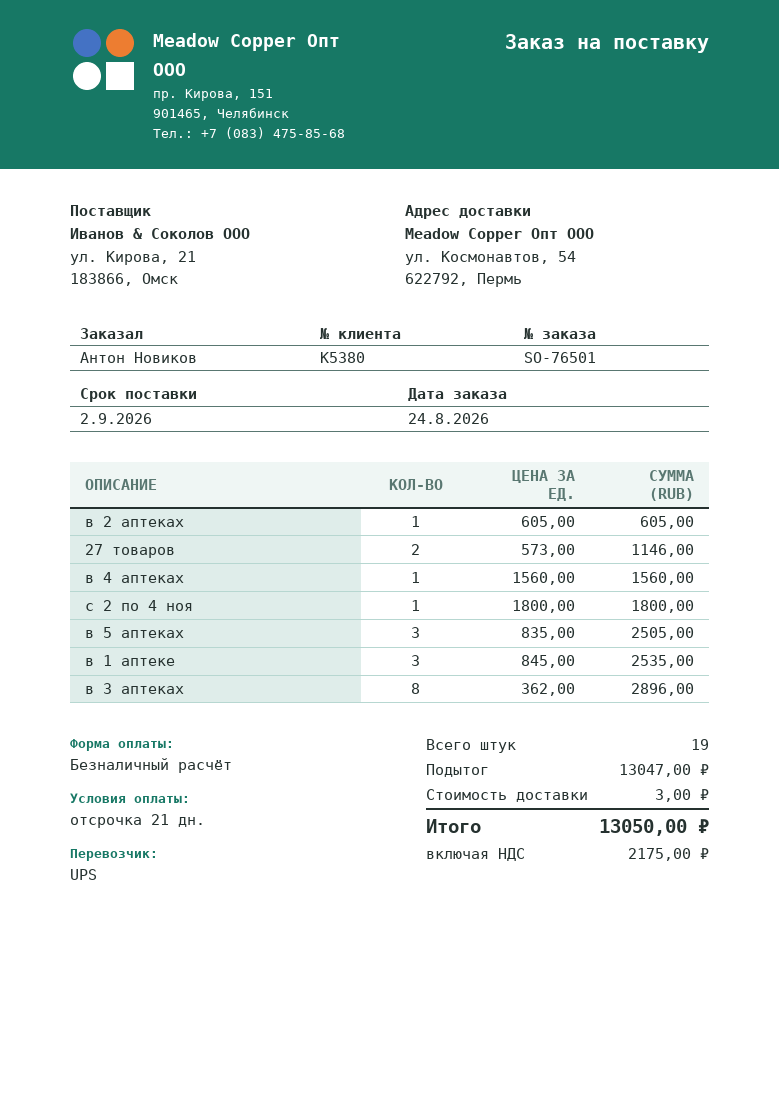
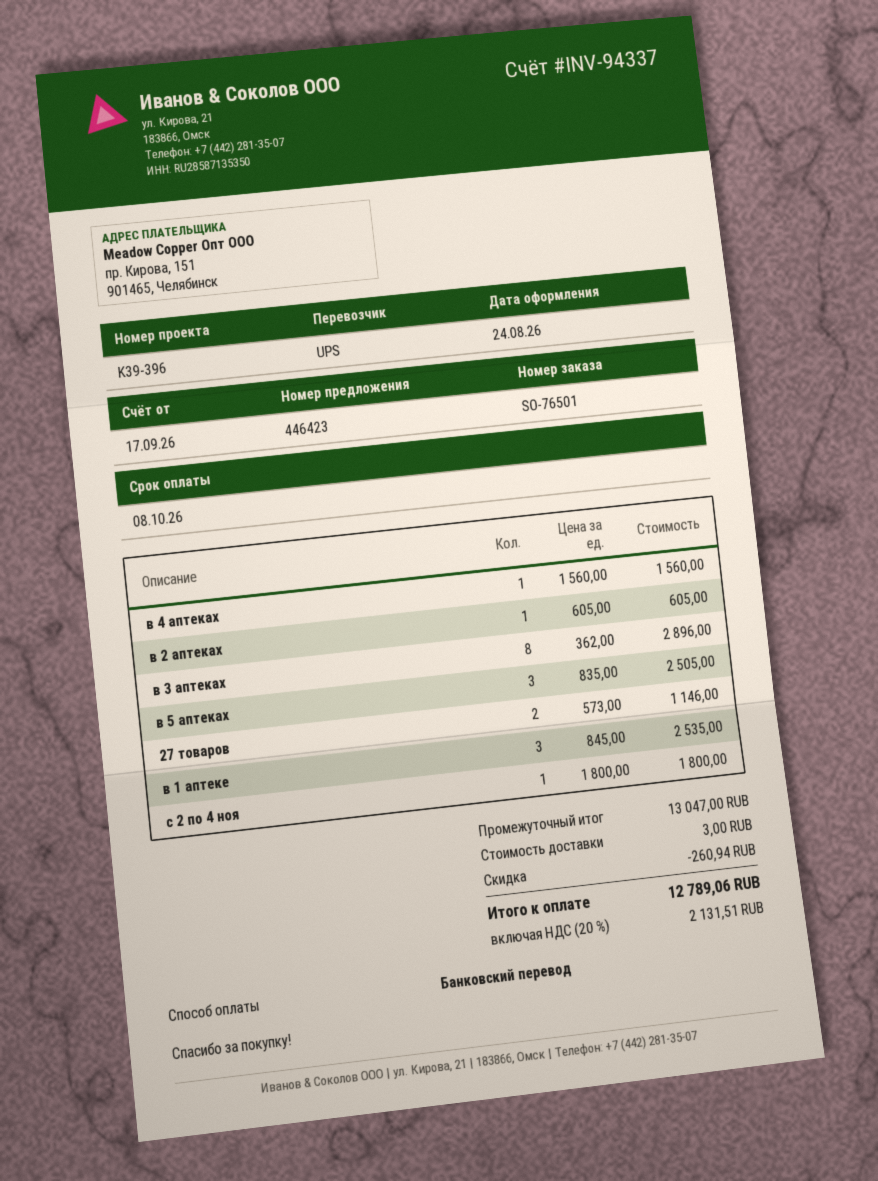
discount: none -> 260.94
tax: 2175.00 -> 2131.51
total: 13050.00 -> 12789.06

